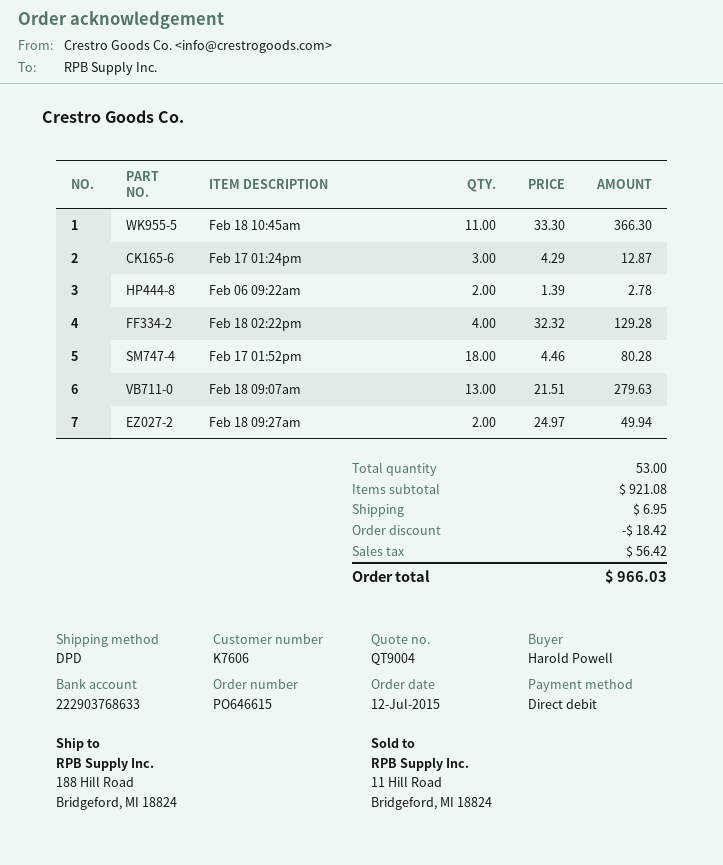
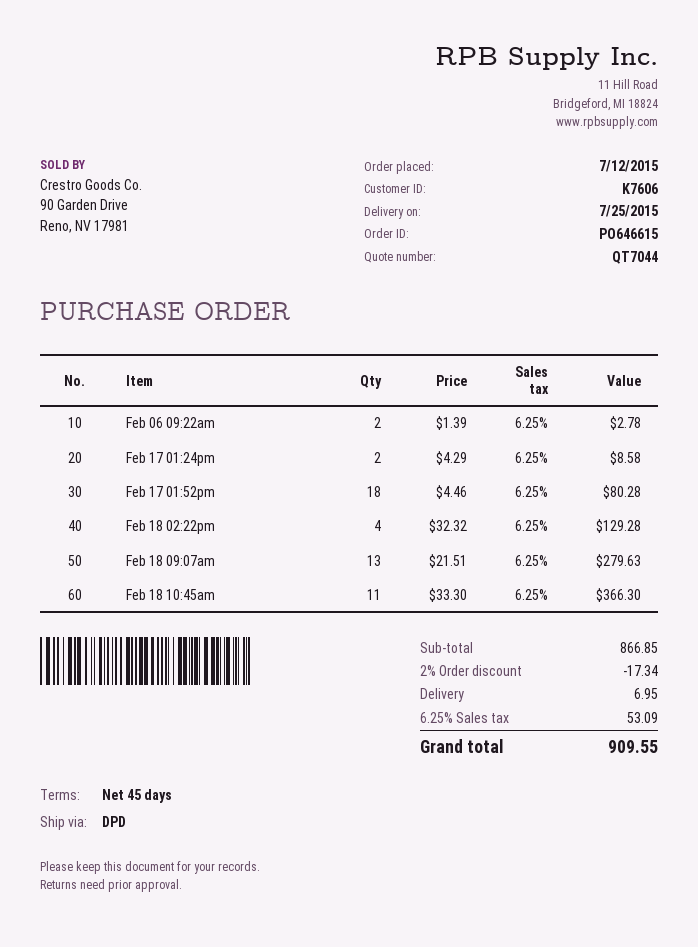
quote number: QT9004 -> QT7044
Feb 17 01:24pm: 3 x 4.29 = 12.87 -> 2 x 4.29 = 8.58
Feb 18 09:27am: 2 x 24.97 = 49.94 -> none
subtotal: 921.08 -> 866.85
discount: 18.42 -> 17.34
tax: 56.42 -> 53.09
total: 966.03 -> 909.55

